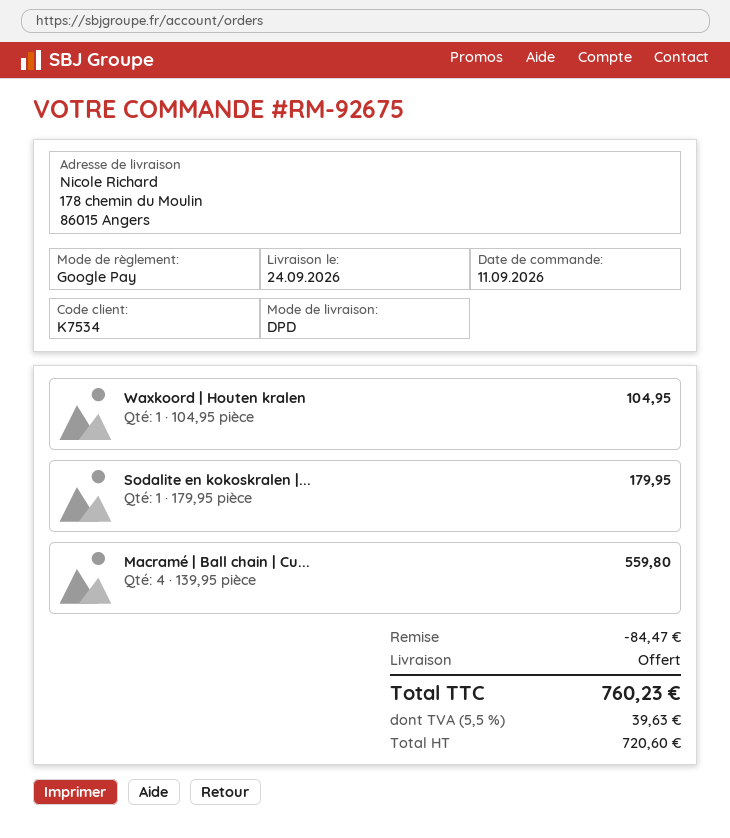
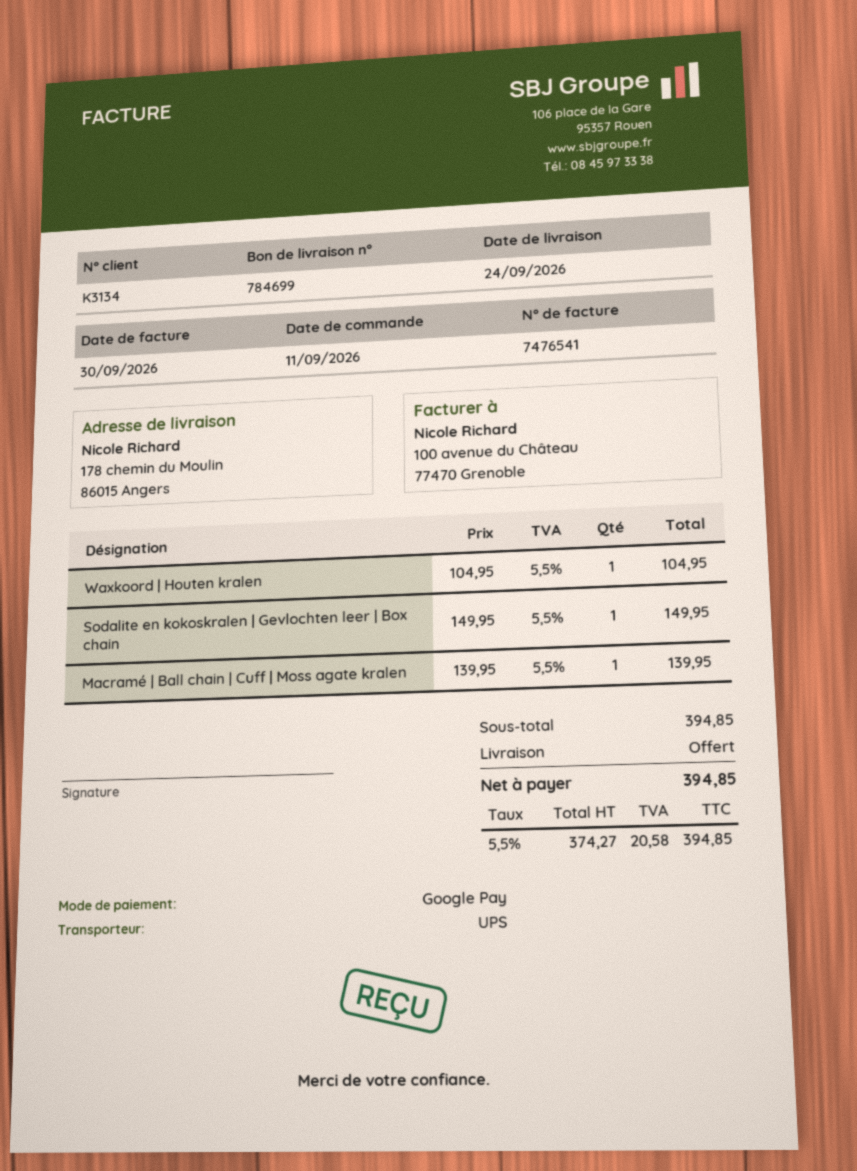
customer number: K7534 -> K3134
shipping method: DPD -> UPS
Sodalite en kokoskralen |...: 1 x 179.95 = 179.95 -> 1 x 149.95 = 149.95
Macramé | Ball chain | Cu...: 4 x 139.95 = 559.80 -> 1 x 139.95 = 139.95
discount: 84.47 -> none
net: 720.60 -> 374.27
tax: 5.5% = 39.63 -> 5.5% = 20.58
total: 760.23 -> 394.85

